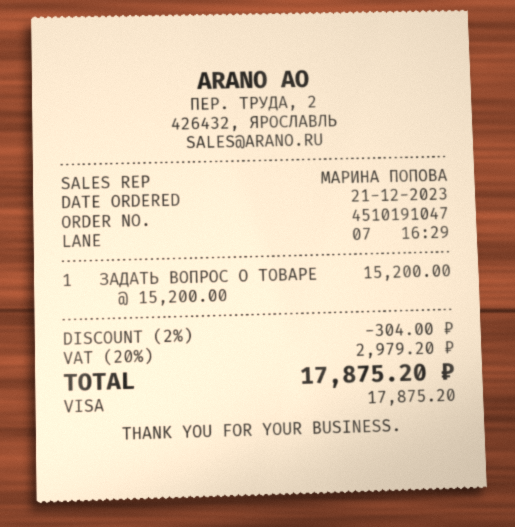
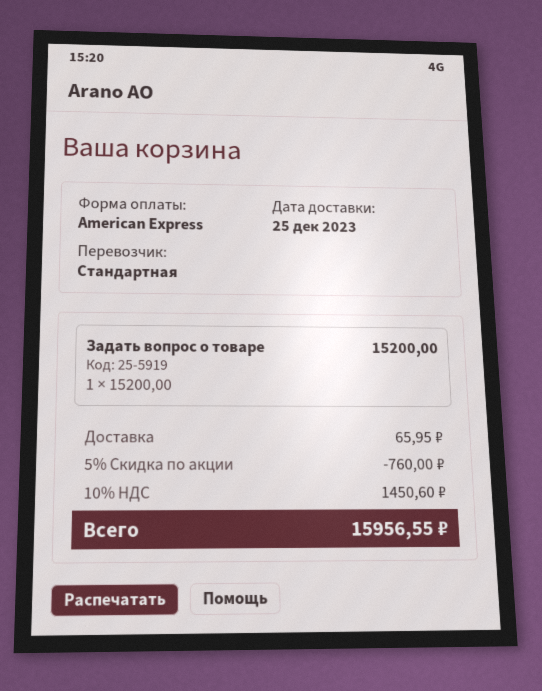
payment method: Visa -> American Express
discount: 2% = 304.00 -> 5% = 760.00
shipping: none -> 65.95
tax: 20% = 2979.20 -> 10% = 1450.60
total: 17875.20 -> 15956.55

